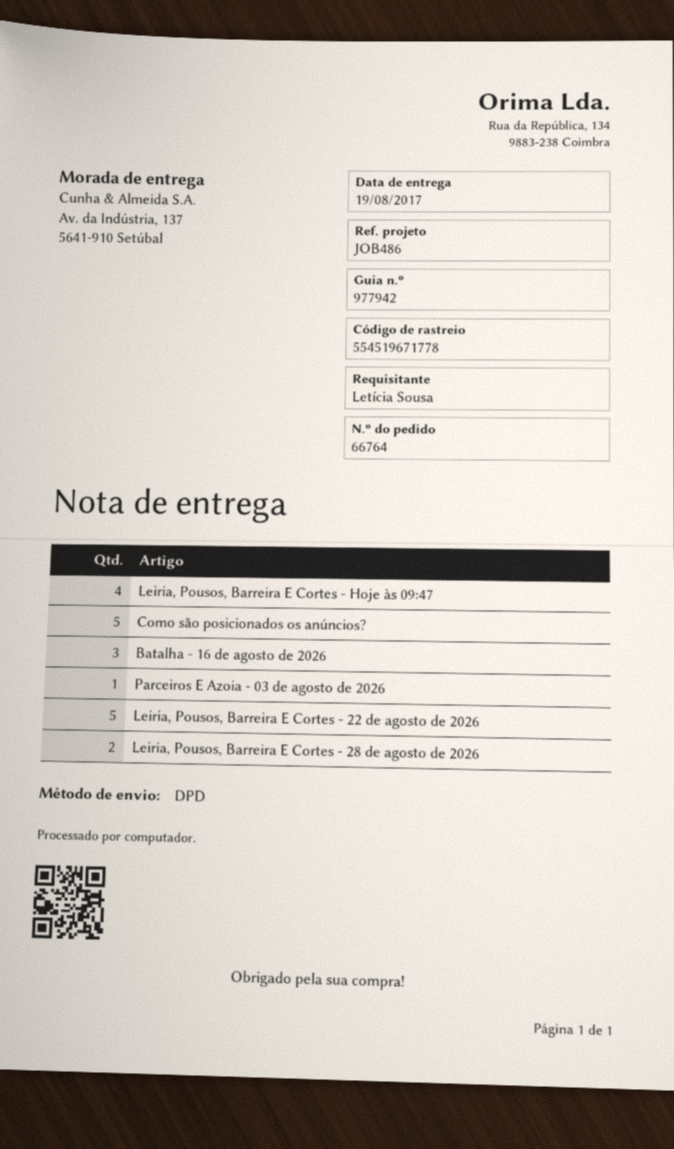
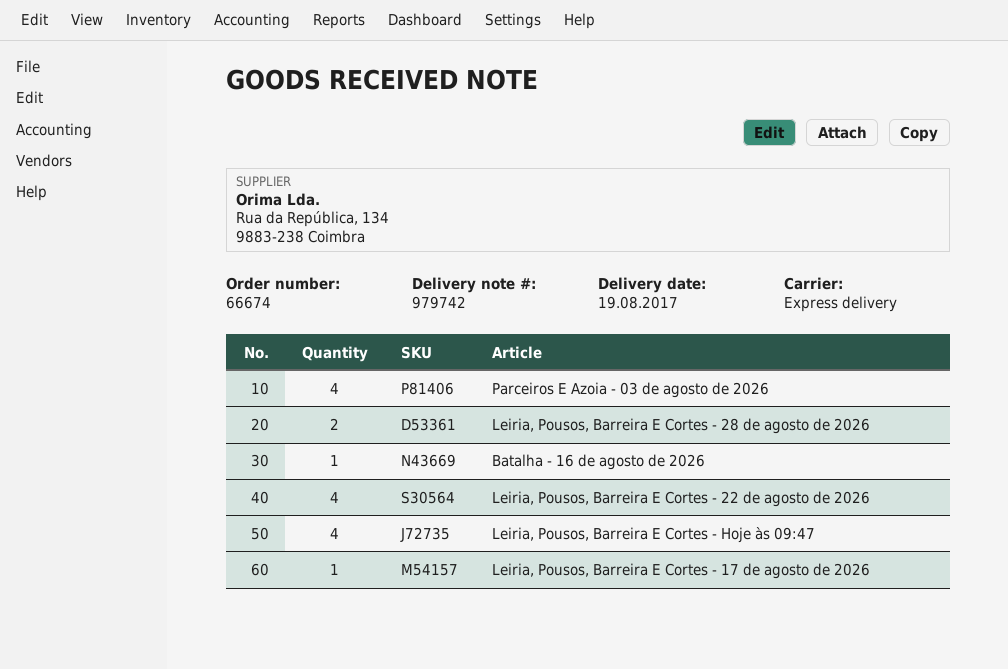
order number: 66764 -> 66674
delivery note number: 977942 -> 979742
shipping method: DPD -> express
Como são posicionados os anúncios?: 5 -> none
Batalha - 16 de agosto de 2026: 3 -> 1
Parceiros E Azoia - 03 de agosto de 2026: 1 -> 4
Leiria, Pousos, Barreira E Cortes - 22 de agosto de 2026: 5 -> 4
Leiria, Pousos, Barreira E Cortes - 17 de agosto de 2026: none -> 1

